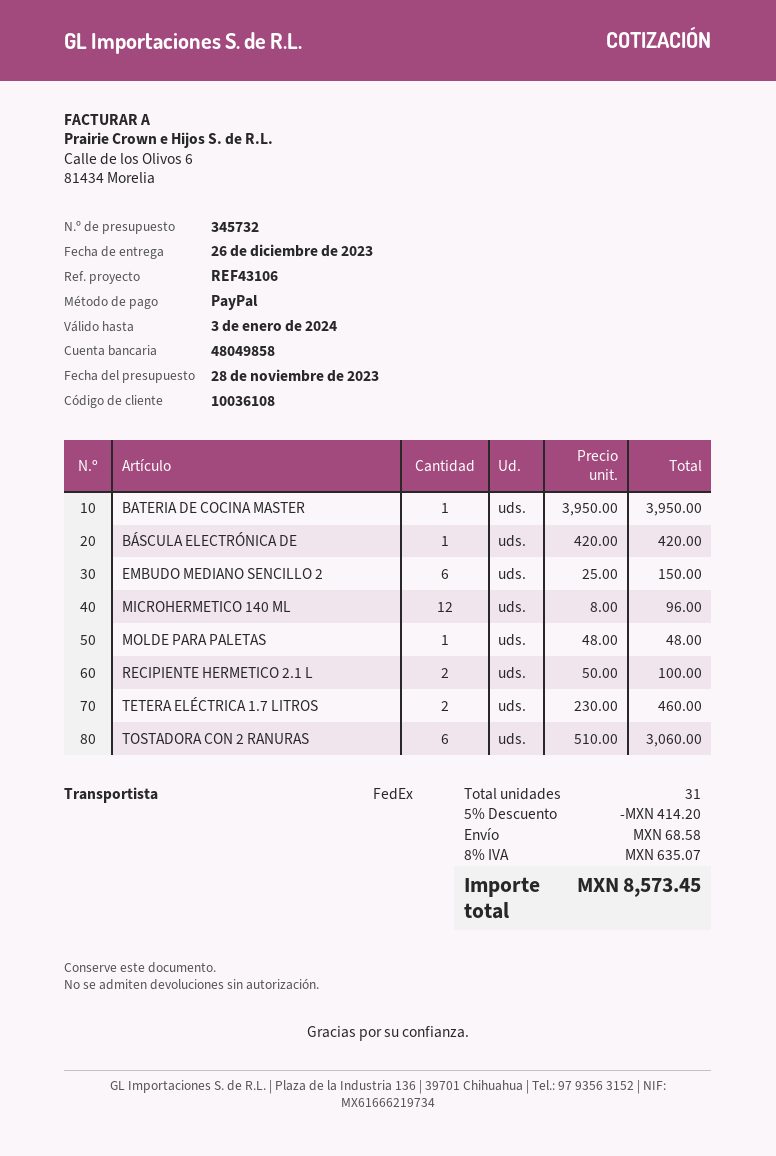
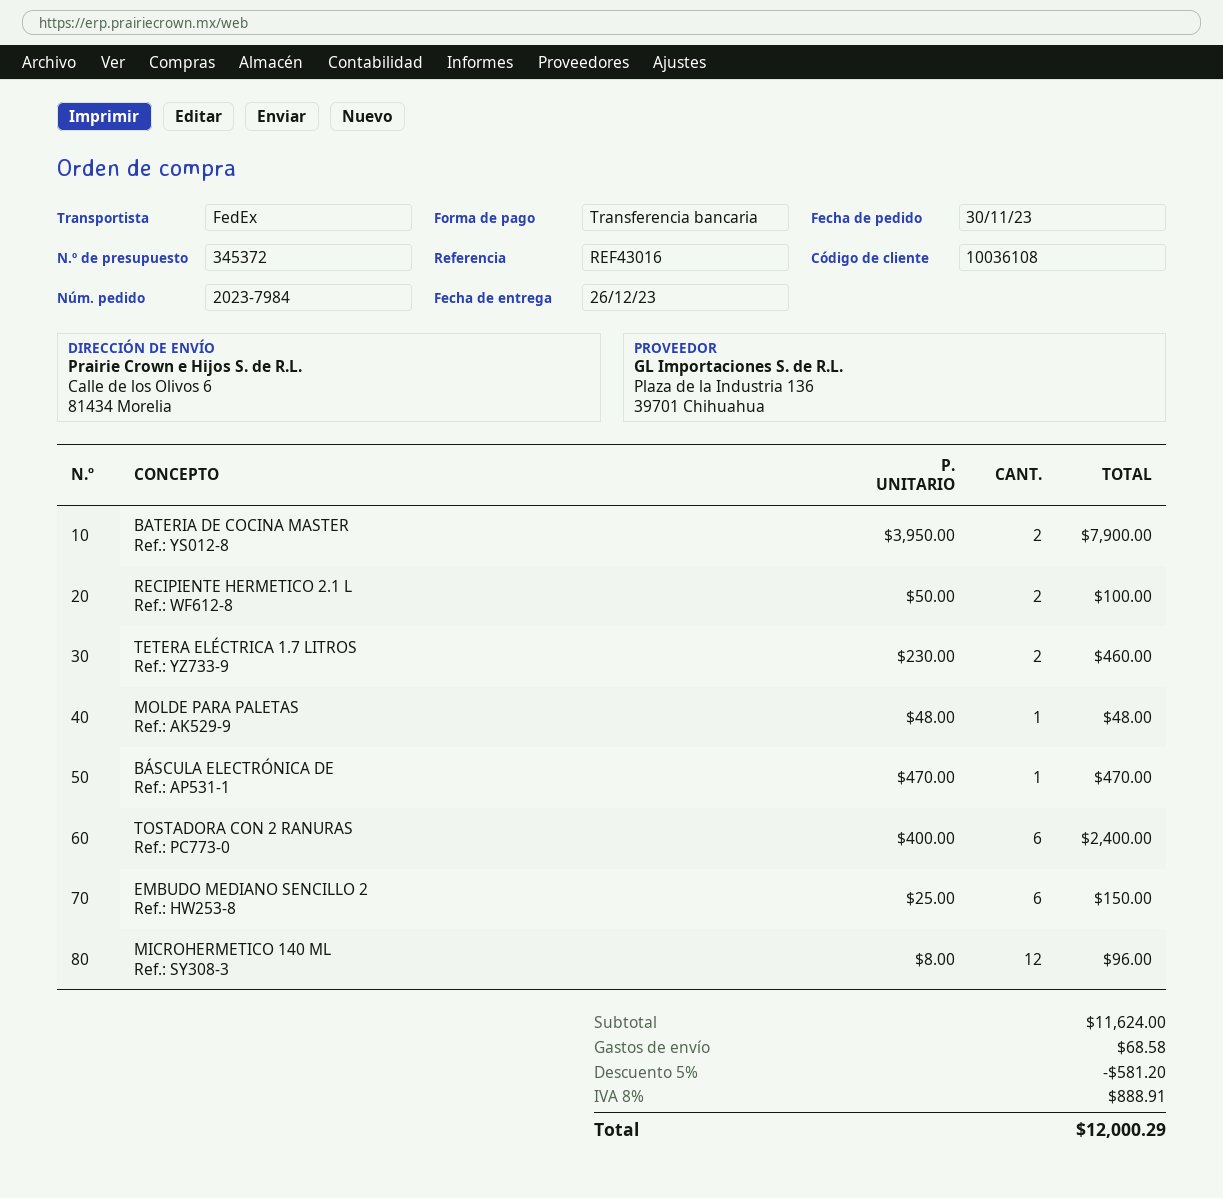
quote number: 345732 -> 345372
reference: REF43106 -> REF43016
payment method: PayPal -> bank transfer
BATERIA DE COCINA MASTER: 1 x 3950.00 = 3950.00 -> 2 x 3950.00 = 7900.00
BÁSCULA ELECTRÓNICA DE: 1 x 420.00 = 420.00 -> 1 x 470.00 = 470.00
TOSTADORA CON 2 RANURAS: 6 x 510.00 = 3060.00 -> 6 x 400.00 = 2400.00
discount: 5% = 414.20 -> 5% = 581.20
tax: 8% = 635.07 -> 8% = 888.91
total: 8573.45 -> 12000.29

